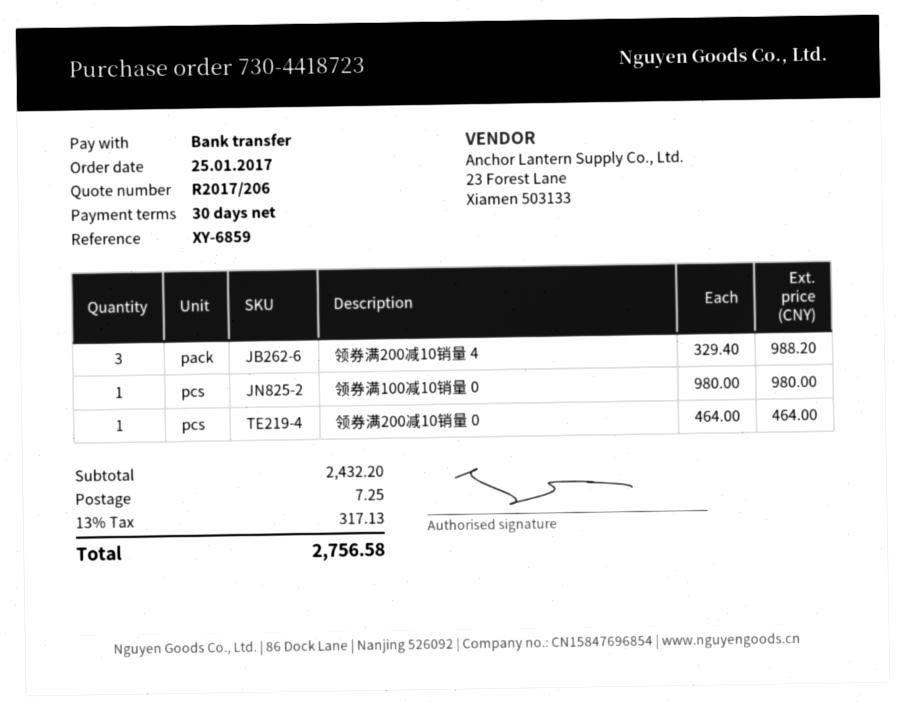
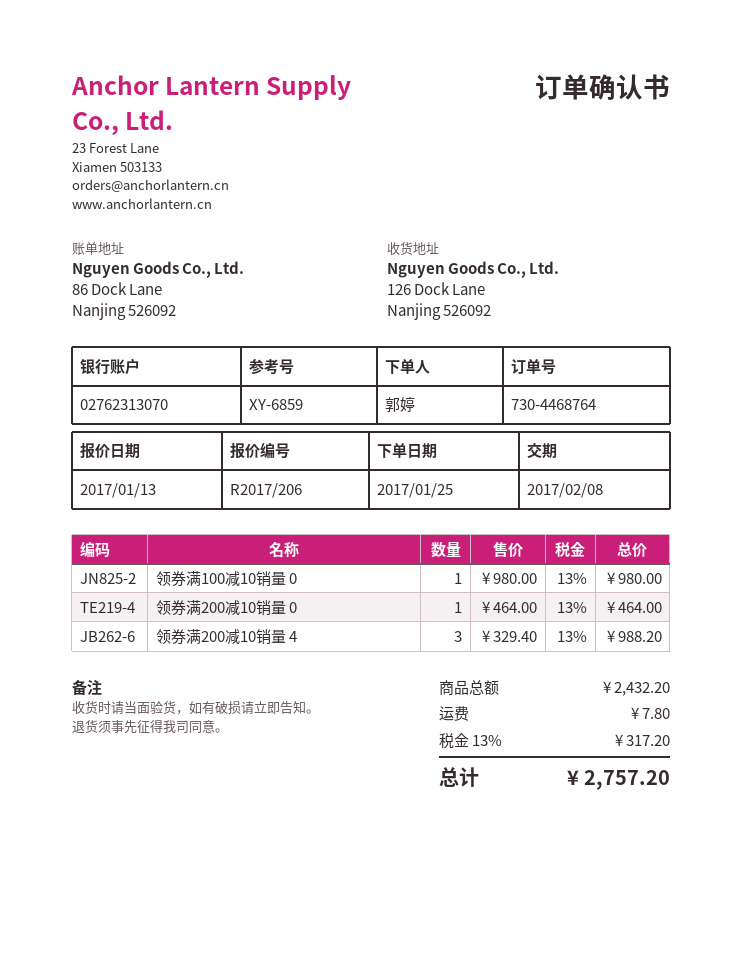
order number: 730-4418723 -> 730-4468764
shipping: 7.25 -> 7.80
tax: 13% = 317.13 -> 13% = 317.20
total: 2756.58 -> 2757.20

